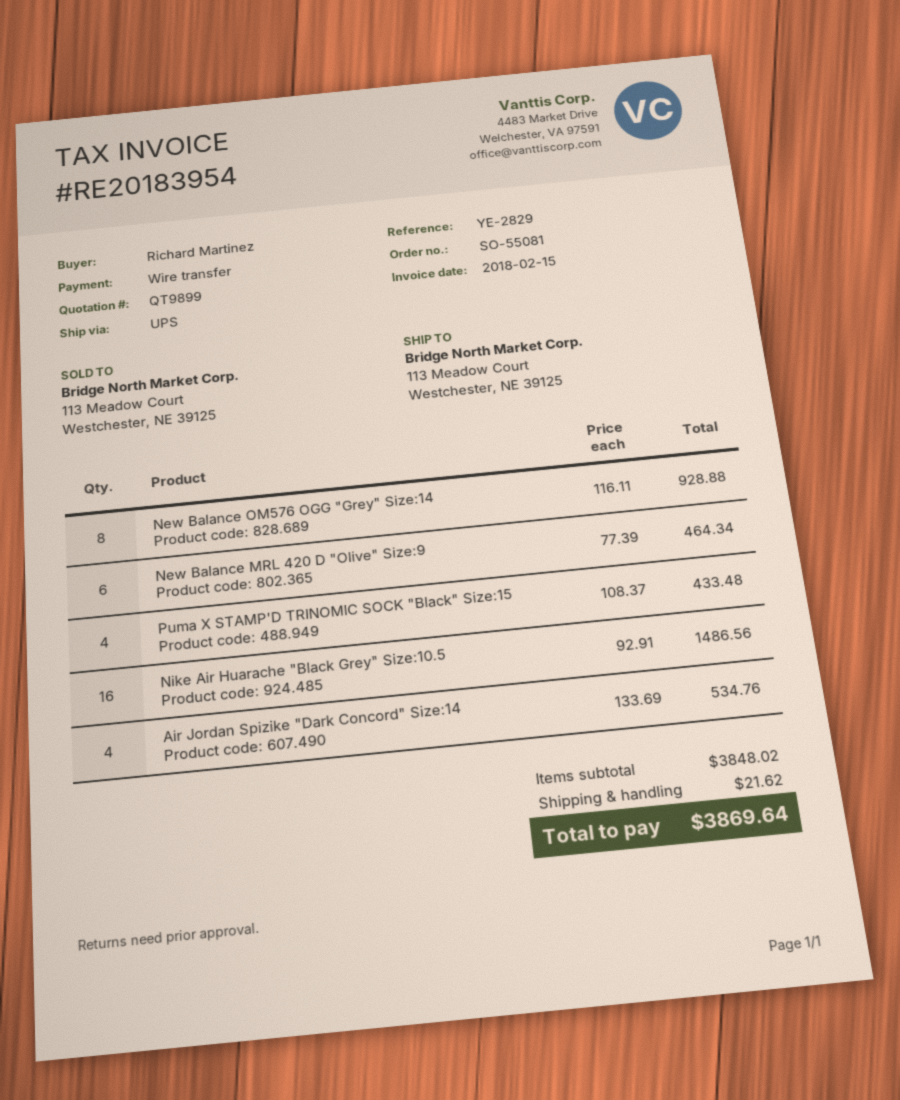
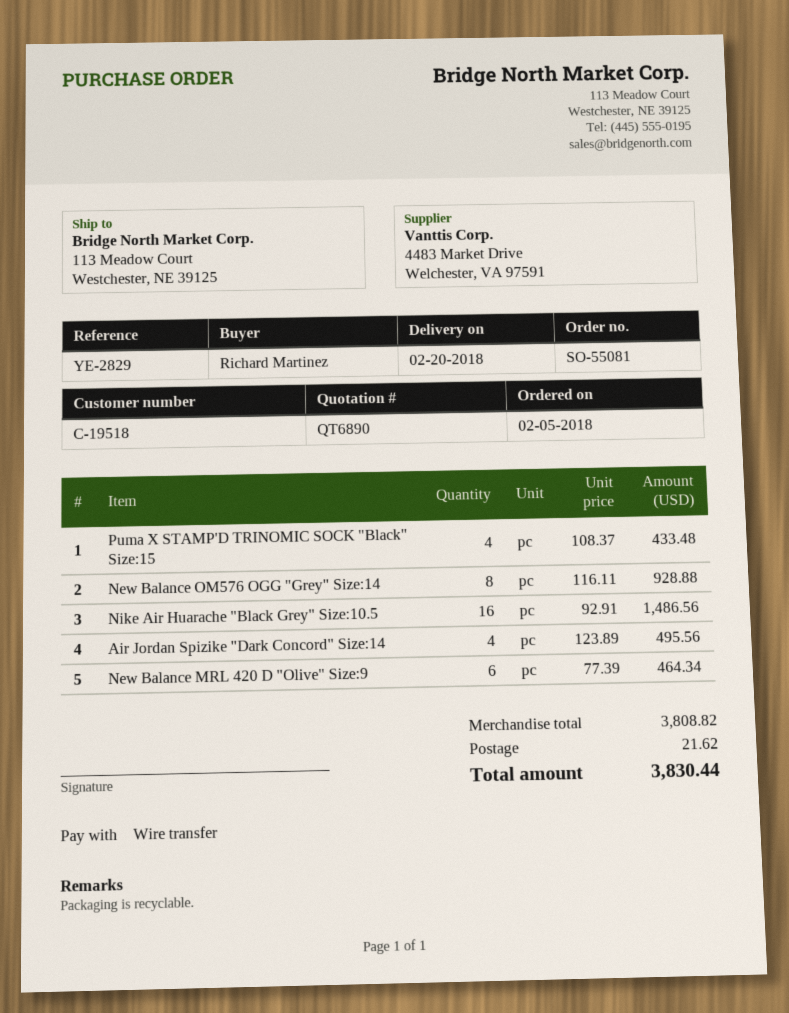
quote number: QT9899 -> QT6890
Air Jordan Spizike "Dark Concord" Size:14: 4 x 133.69 = 534.76 -> 4 x 123.89 = 495.56
subtotal: 3848.02 -> 3808.82
total: 3869.64 -> 3830.44

